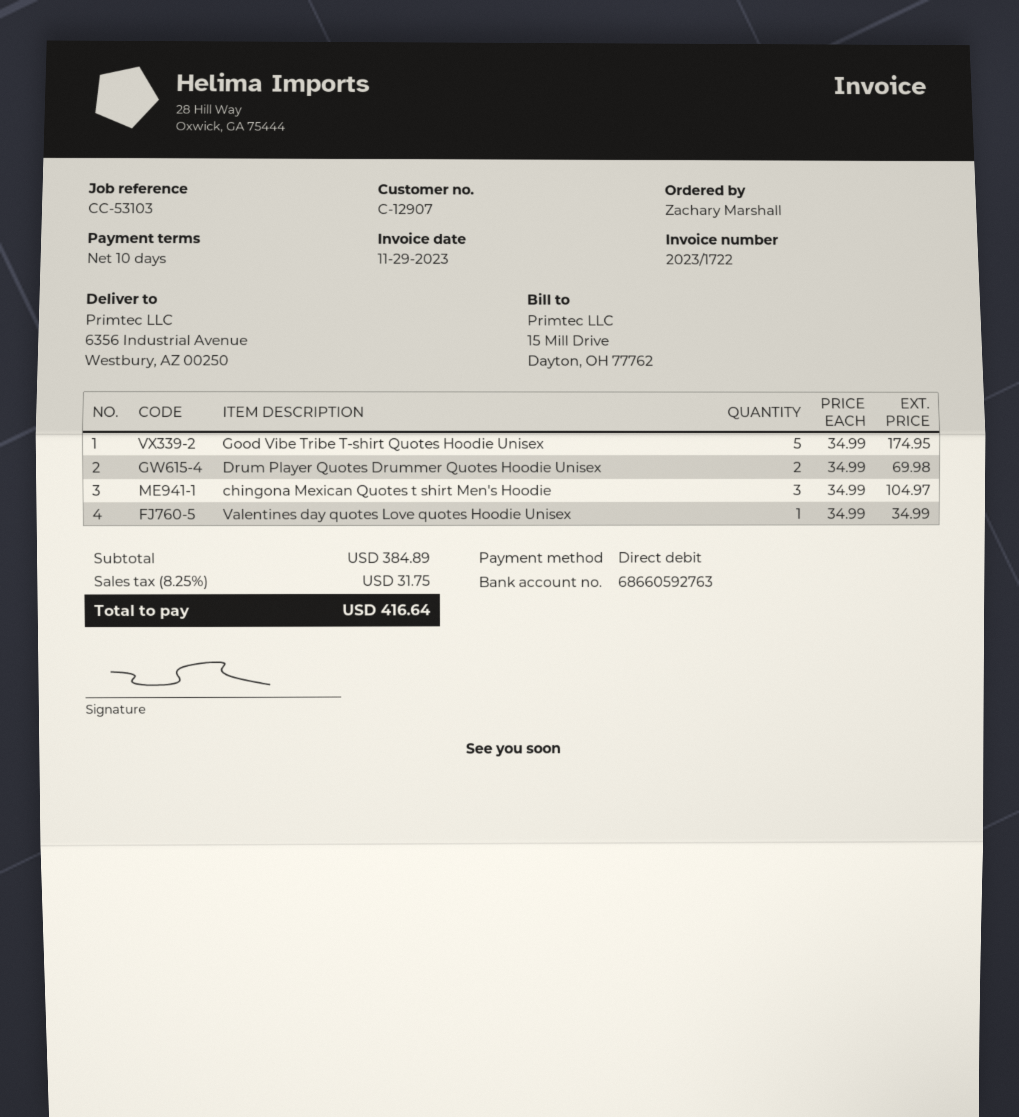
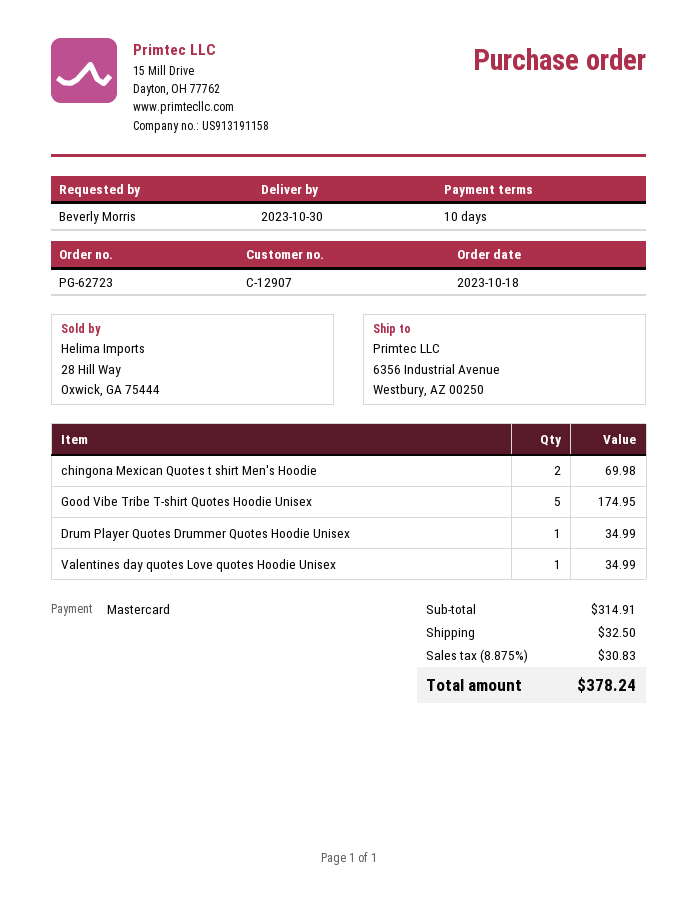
ordered by: Zachary Marshall -> Beverly Morris
payment method: direct debit -> Mastercard
Drum Player Quotes Drummer Quotes Hoodie Unisex: 2 for 69.98 -> 1 for 34.99
chingona Mexican Quotes t shirt Men's Hoodie: 3 for 104.97 -> 2 for 69.98
subtotal: 384.89 -> 314.91
shipping: none -> 32.50
tax: 8.25% = 31.75 -> 8.875% = 30.83
total: 416.64 -> 378.24

